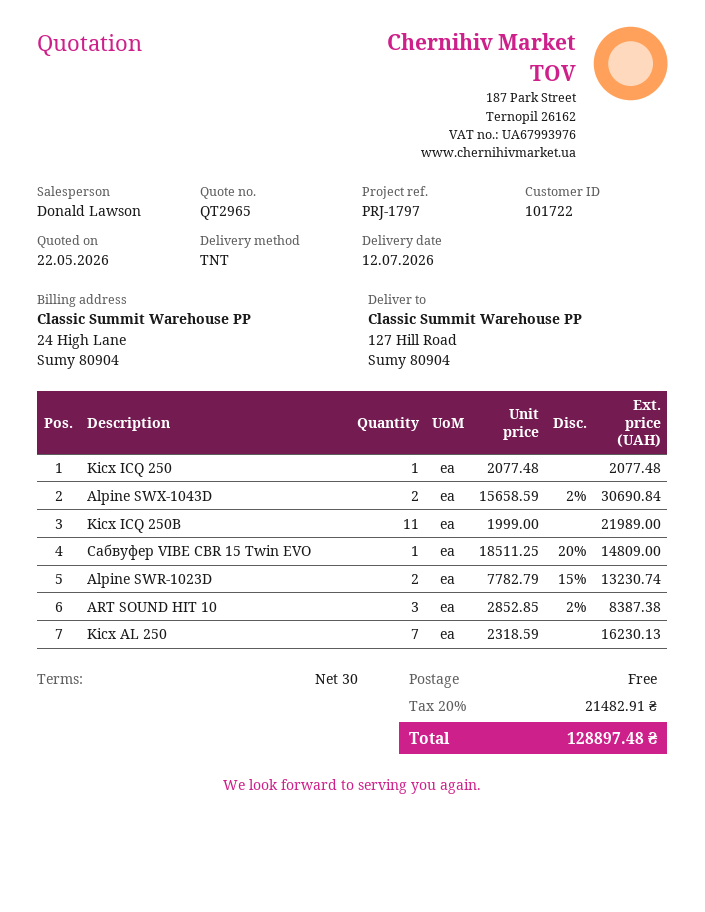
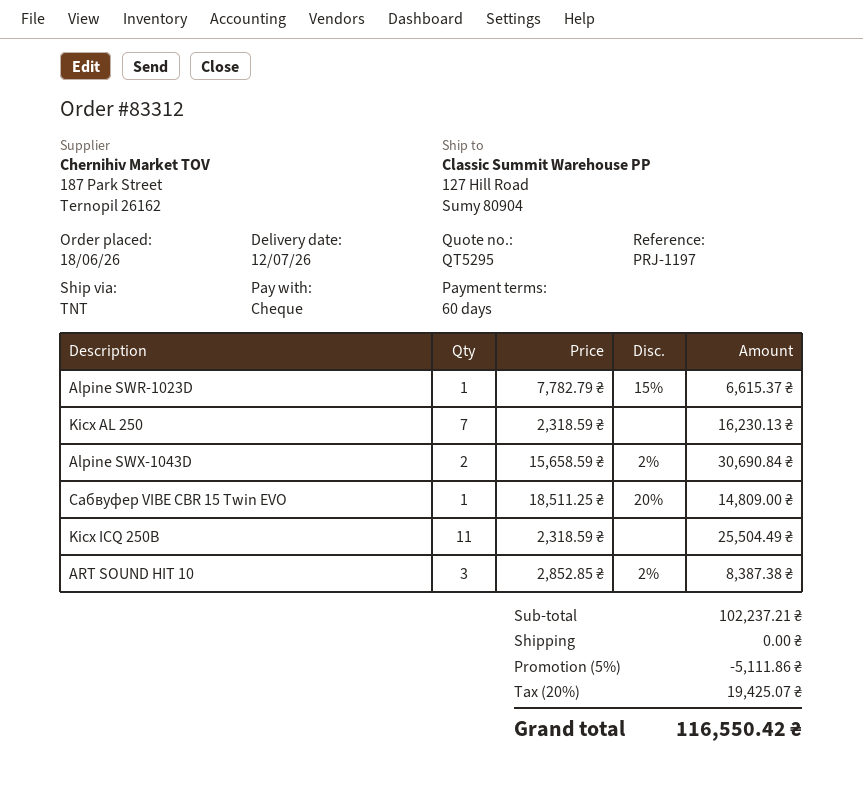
quote number: QT2965 -> QT5295
payment terms: 30 days -> 60 days
reference: PRJ-1797 -> PRJ-1197
Kicx ICQ 250: 1 x 2077.48 = 2077.48 -> none
Kicx ICQ 250B: 11 x 1999.00 = 21989.00 -> 11 x 2318.59 = 25504.49
Alpine SWR-1023D: 2 x 7782.79 - 15% = 13230.74 -> 1 x 7782.79 - 15% = 6615.37
discount: none -> 5% = 5111.86
tax: 20% = 21482.91 -> 20% = 19425.07
total: 128897.48 -> 116550.42

